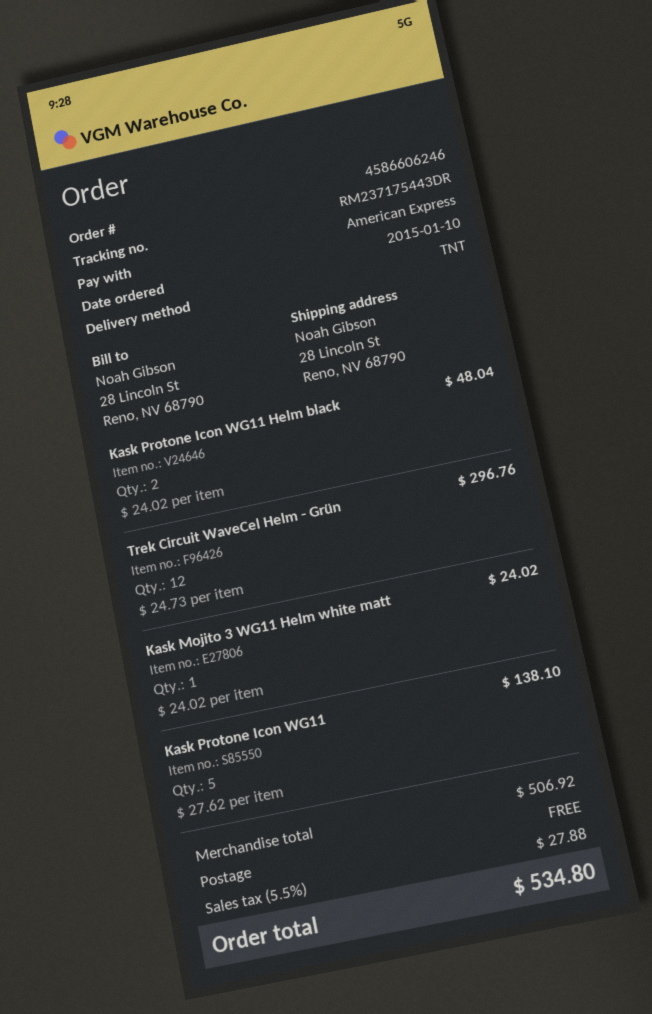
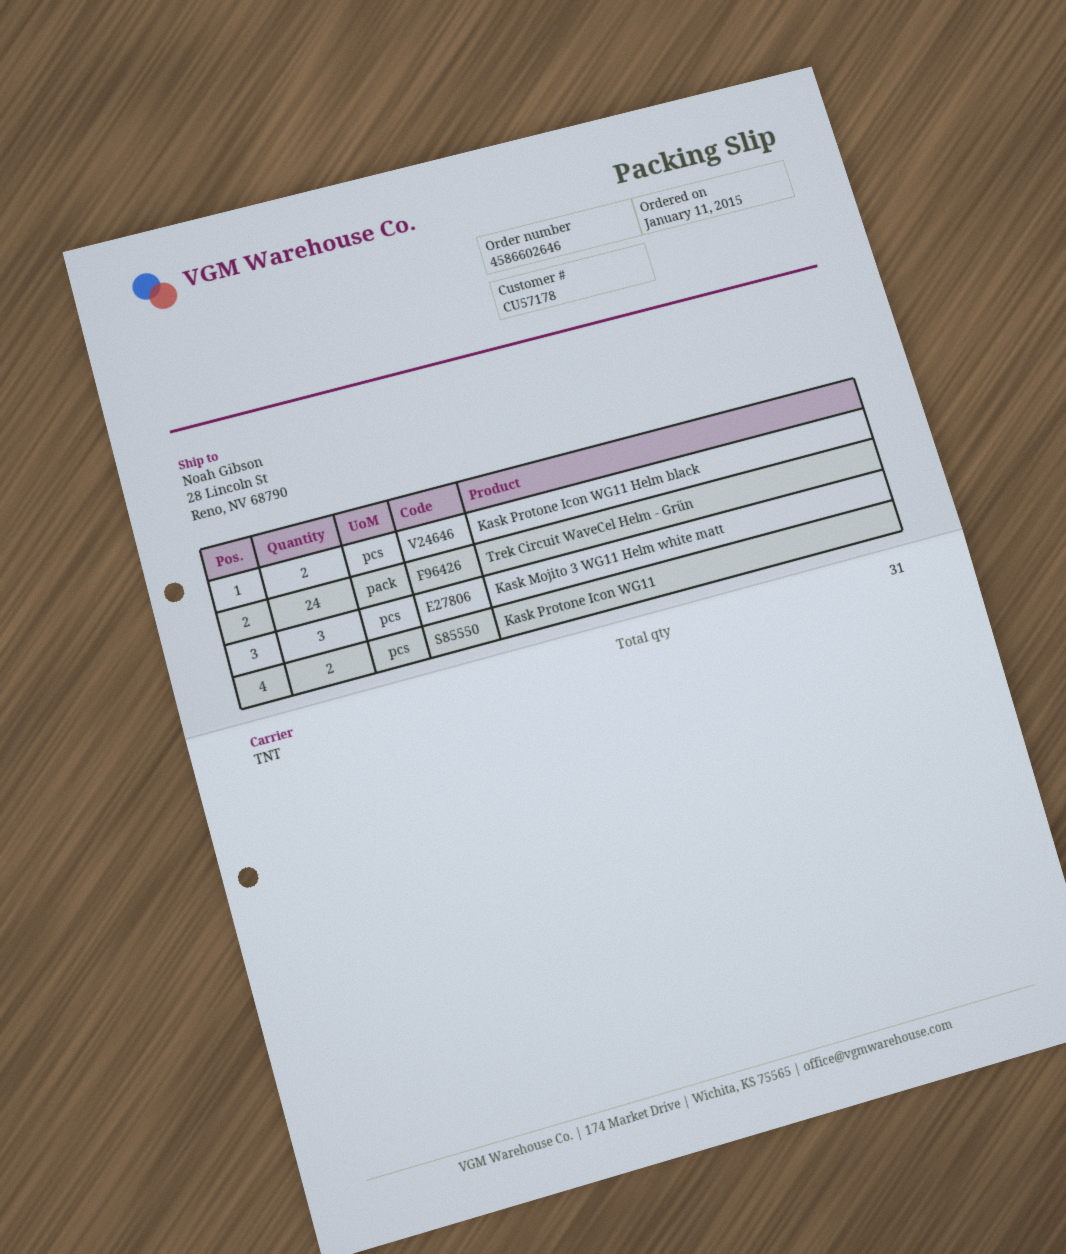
order number: 4586606246 -> 4586602646
order date: 2015-01-10 -> 2015-01-11
Trek Circuit WaveCel Helm - Grün: 12 -> 24
Kask Mojito 3 WG11 Helm white matt: 1 -> 3
Kask Protone Icon WG11: 5 -> 2

